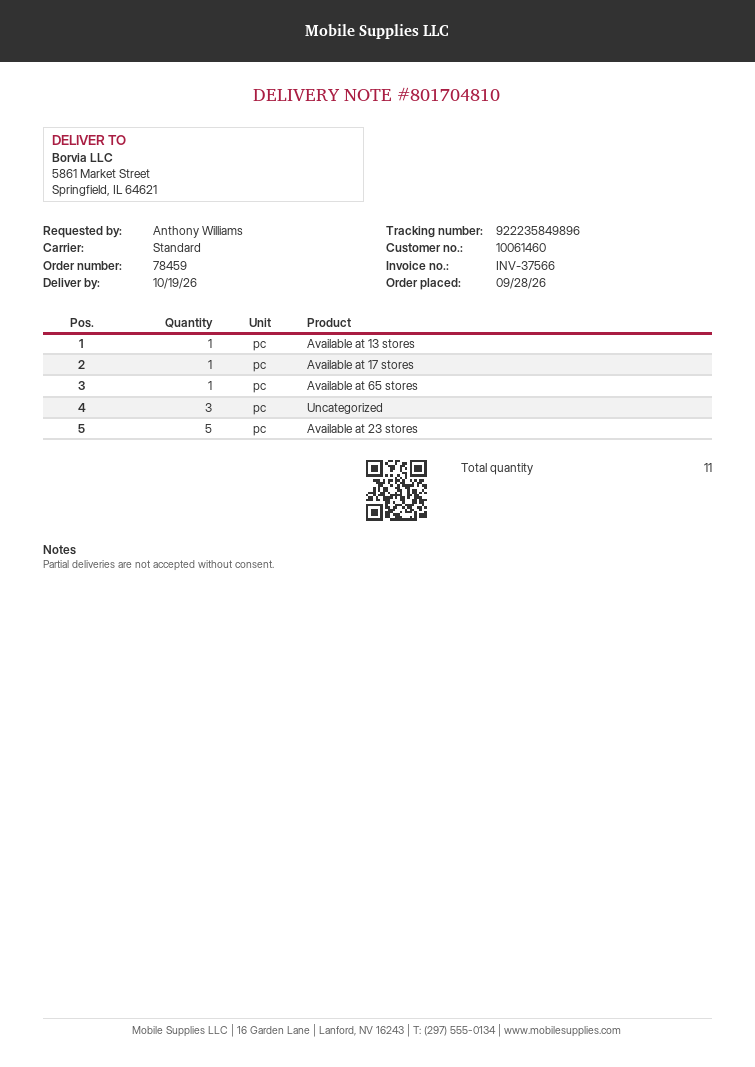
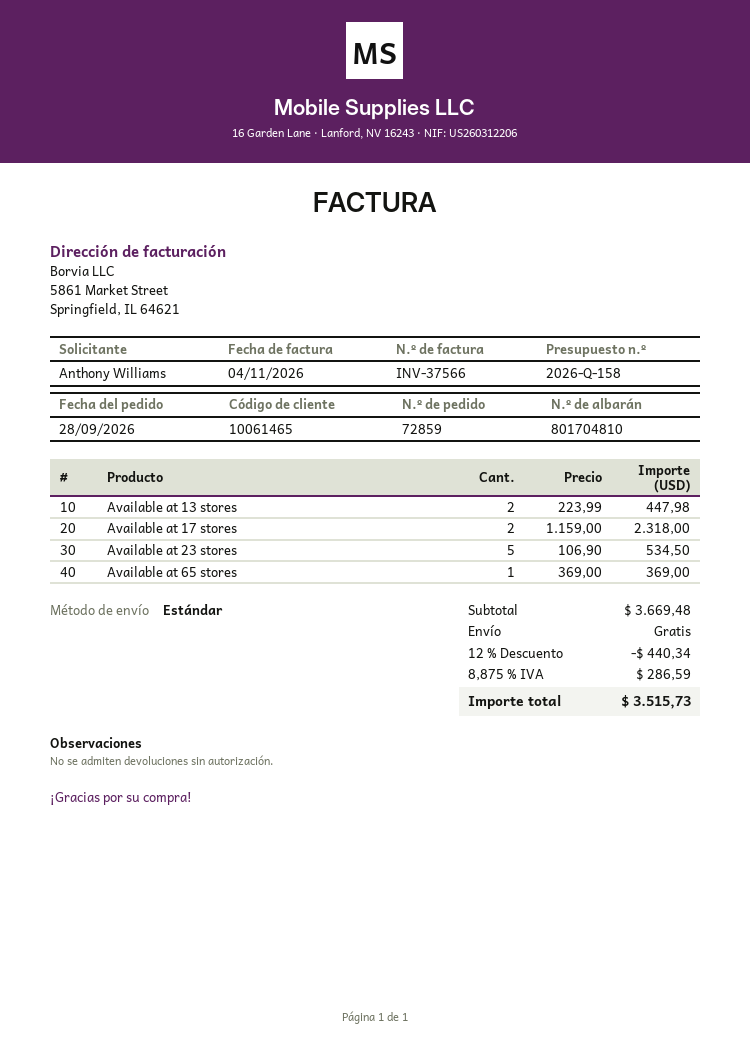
order number: 78459 -> 72859
customer number: 10061460 -> 10061465
Available at 13 stores: 1 -> 2
Available at 17 stores: 1 -> 2
Uncategorized: 3 -> none

